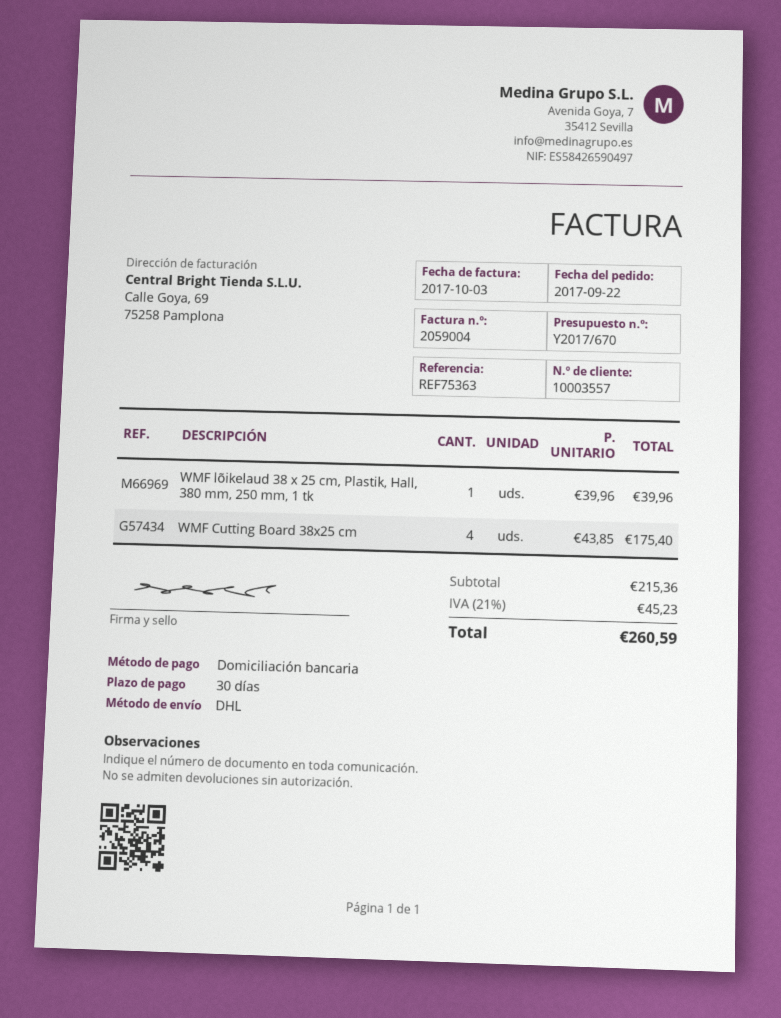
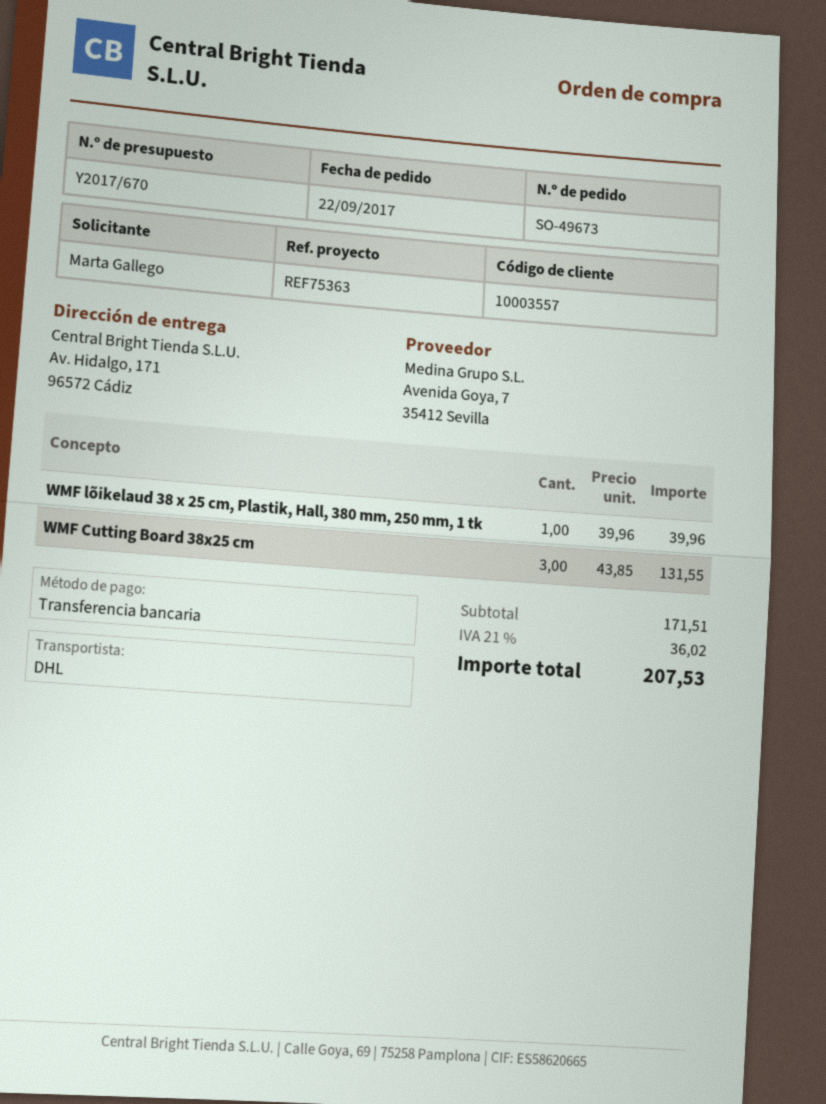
payment method: direct debit -> bank transfer
WMF Cutting Board 38x25 cm: 4 x 43.85 = 175.40 -> 3 x 43.85 = 131.55
subtotal: 215.36 -> 171.51
tax: 21% = 45.23 -> 21% = 36.02
total: 260.59 -> 207.53

